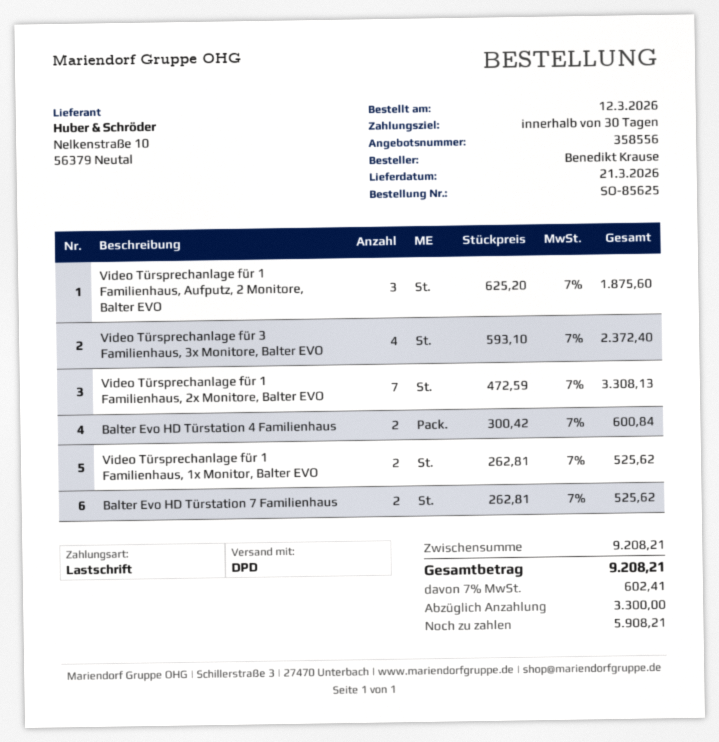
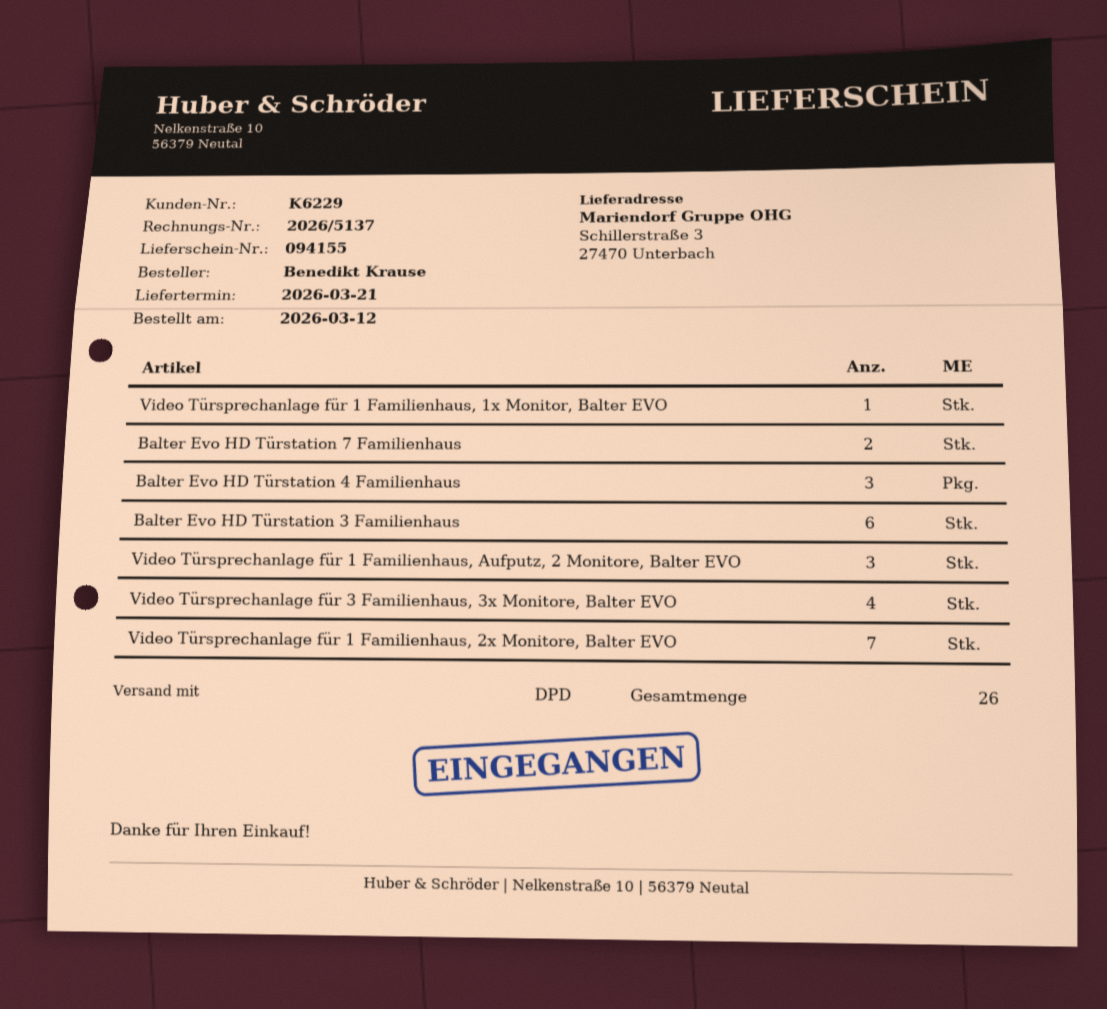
Balter Evo HD Türstation 4 Familienhaus: 2 -> 3
Video Türsprechanlage für 1 Familienhaus, 1x Monitor, Balter EVO: 2 -> 1
Balter Evo HD Türstation 3 Familienhaus: none -> 6

